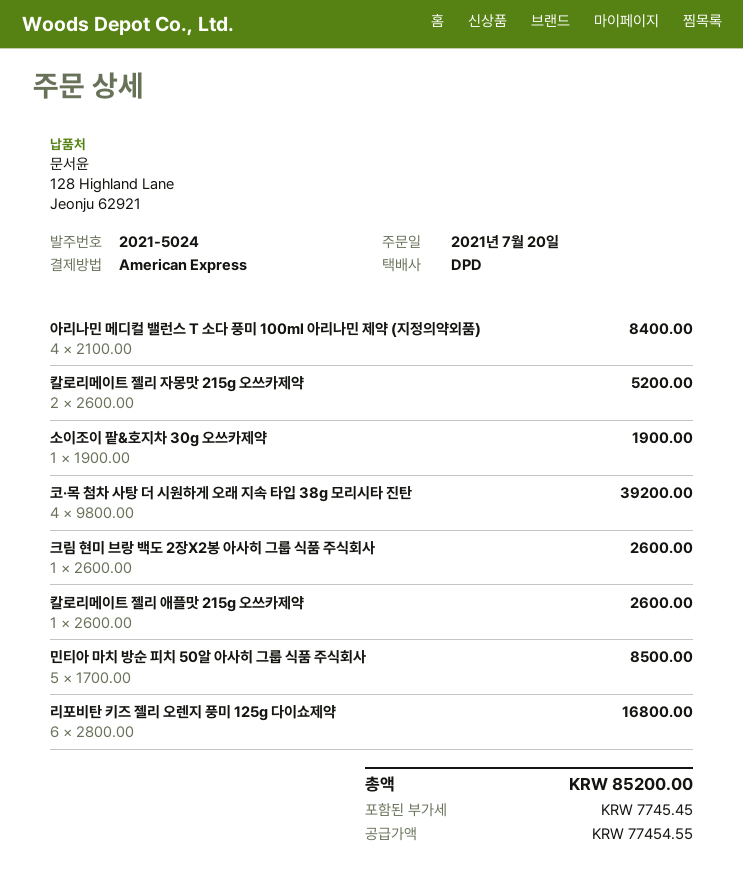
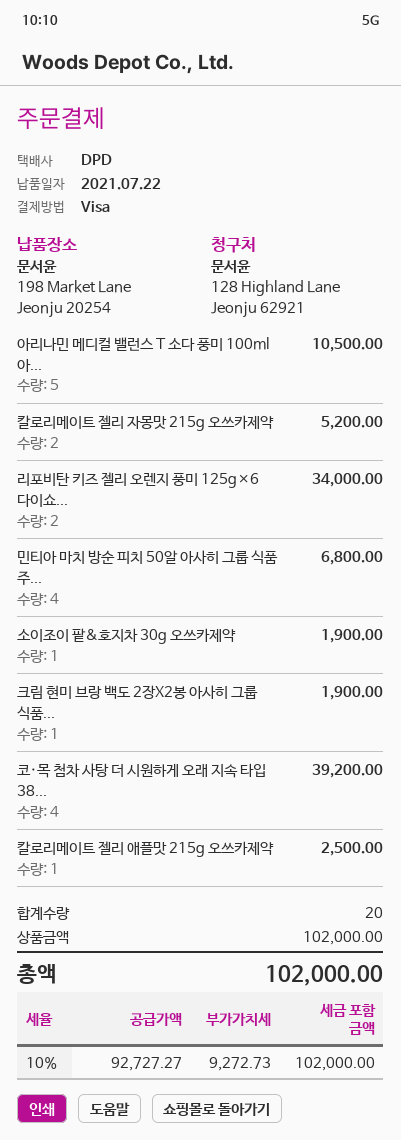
payment method: American Express -> Visa
ship to: 128 Highland Lane, Jeonju 62921 -> 198 Market Lane, Jeonju 20254
아리나민 메디컬 밸런스 T 소다 풍미 100ml 아리나민 제약 (지정의약외품): 4 for 8400.00 -> 5 for 10500.00
크림 현미 브랑 백도 2장X2봉 아사히 그룹 식품 주식회사: 1 for 2600.00 -> 1 for 1900.00
칼로리메이트 젤리 애플맛 215g 오쓰카제약: 1 for 2600.00 -> 1 for 2500.00
민티아 마치 방순 피치 50알 아사히 그룹 식품 주식회사: 5 for 8500.00 -> 4 for 6800.00
리포비탄 키즈 젤리 오렌지 풍미 125g 다이쇼제약: 6 for 16800.00 -> none
리포비탄 키즈 젤리 오렌지 풍미 125g×6 다이쇼...: none -> 2 for 34000.00
net: 77454.55 -> 92727.27
tax: 7745.45 -> 9272.73
total: 85200.00 -> 102000.00

